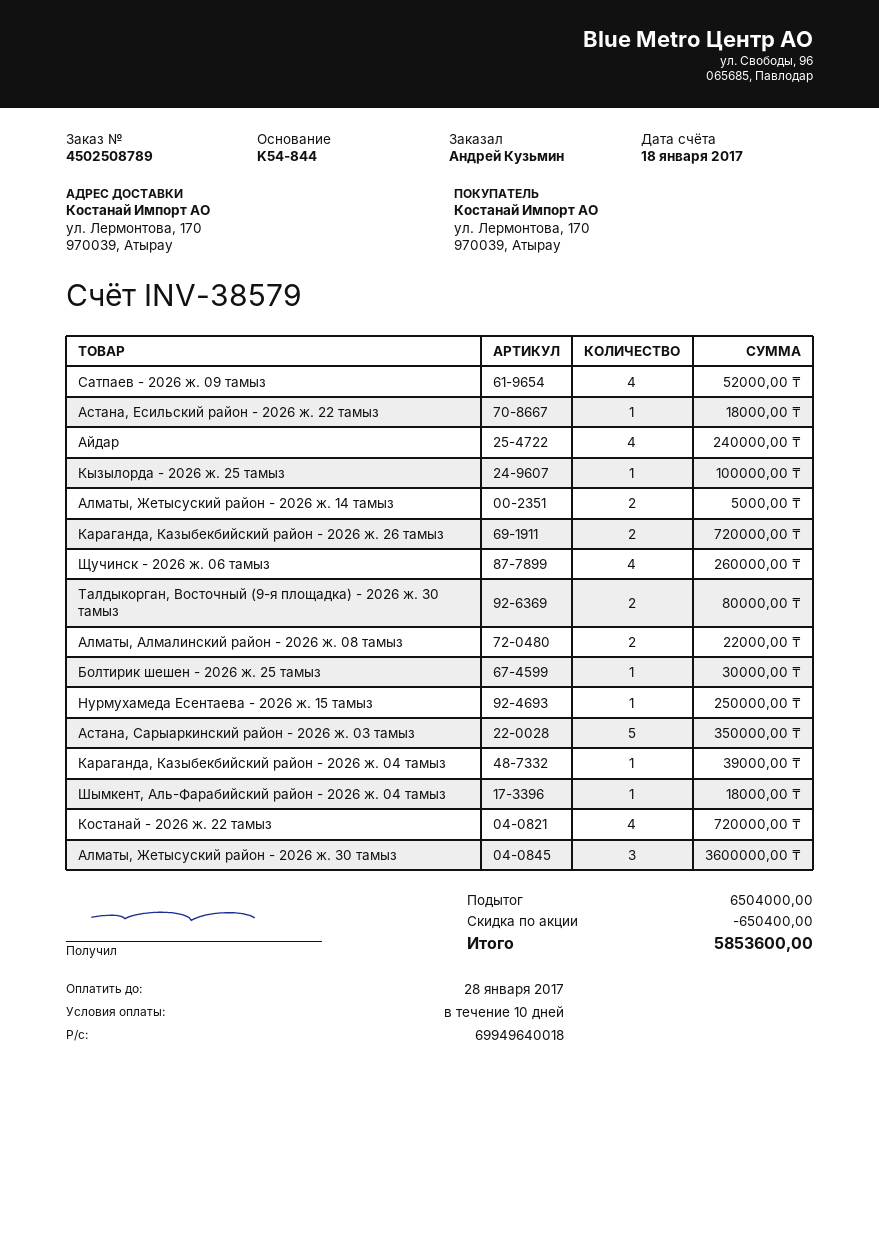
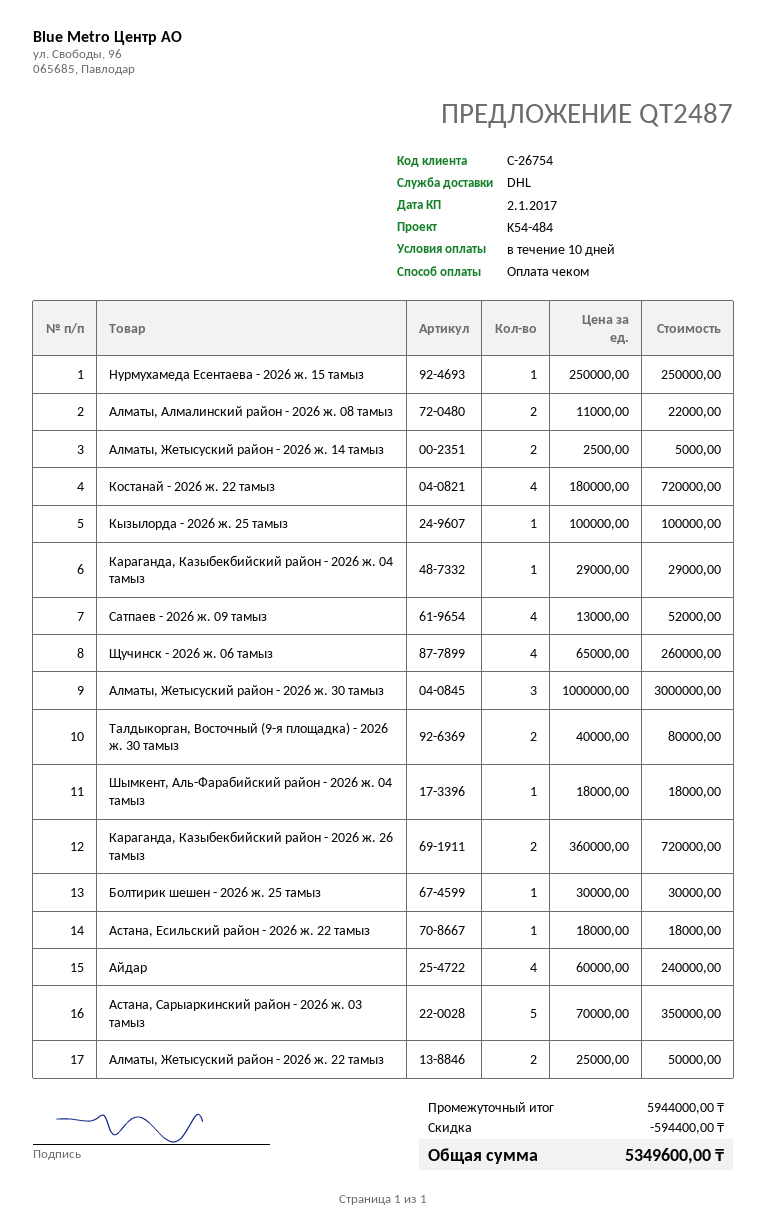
reference: K54-844 -> K54-484
Караганда, Казыбекбийский район - 2026 ж. 04 тамыз: 1 for 39000.00 -> 1 for 29000.00
Алматы, Жетысуский район - 2026 ж. 30 тамыз: 3 for 3600000.00 -> 3 for 3000000.00
Алматы, Жетысуский район - 2026 ж. 22 тамыз: none -> 2 for 50000.00
subtotal: 6504000.00 -> 5944000.00
discount: 650400.00 -> 594400.00
total: 5853600.00 -> 5349600.00

